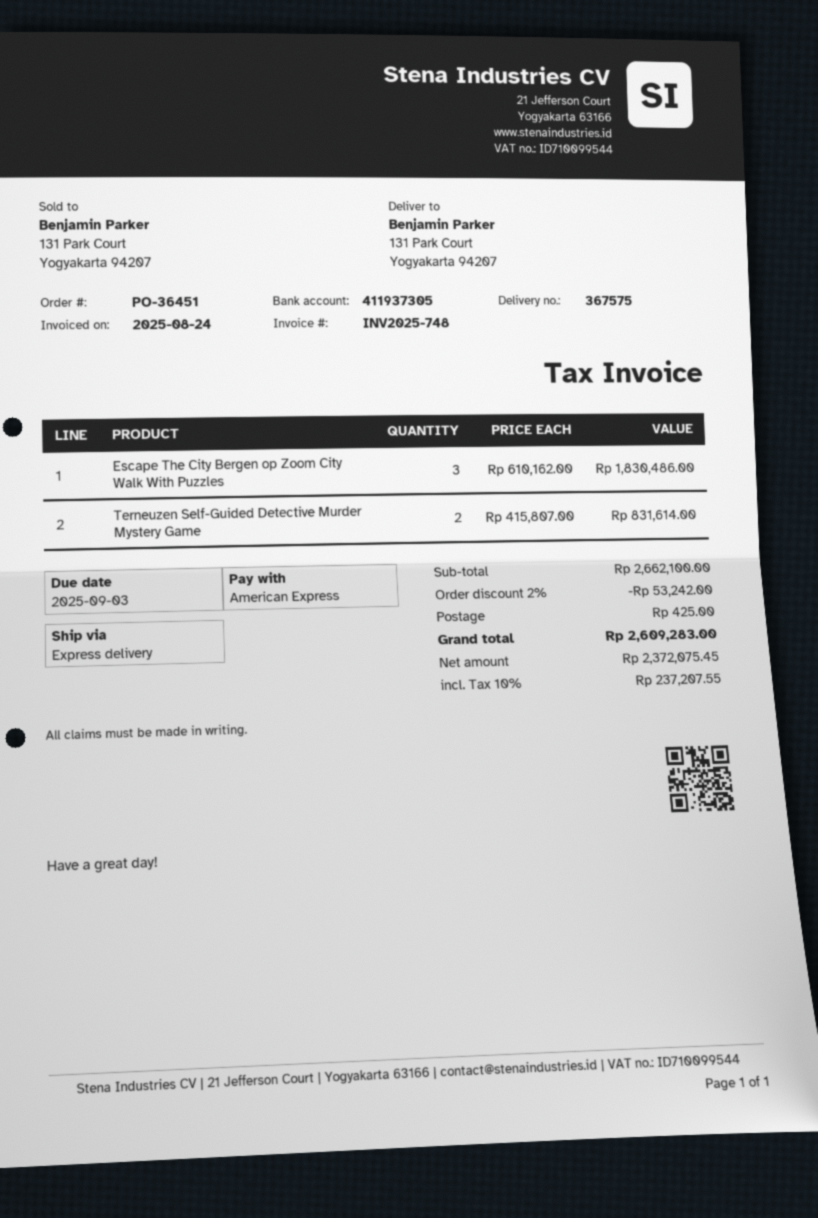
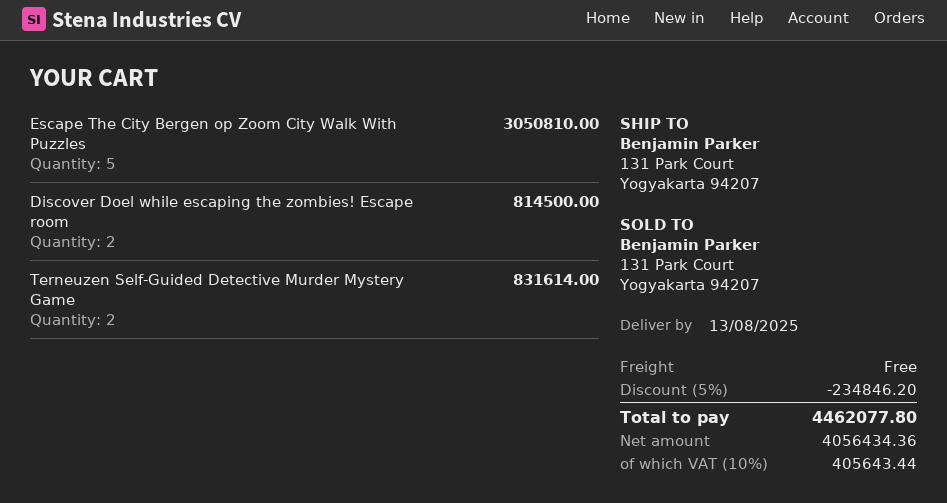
Escape The City Bergen op Zoom City Walk With Puzzles: 3 for 1830486.00 -> 5 for 3050810.00
Discover Doel while escaping the zombies! Escape room: none -> 2 for 814500.00
discount: 2% = 53242.00 -> 5% = 234846.20
shipping: 425.00 -> 0.00
net: 2372075.45 -> 4056434.36
tax: 10% = 237207.55 -> 10% = 405643.44
total: 2609283.00 -> 4462077.80

